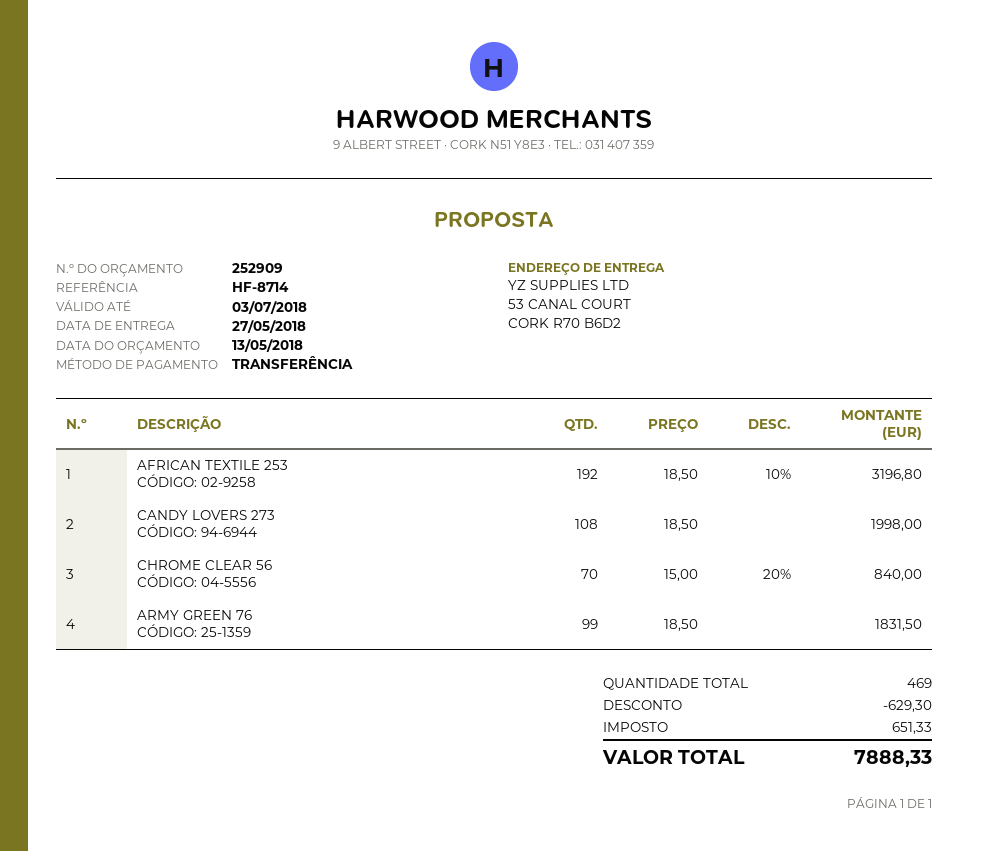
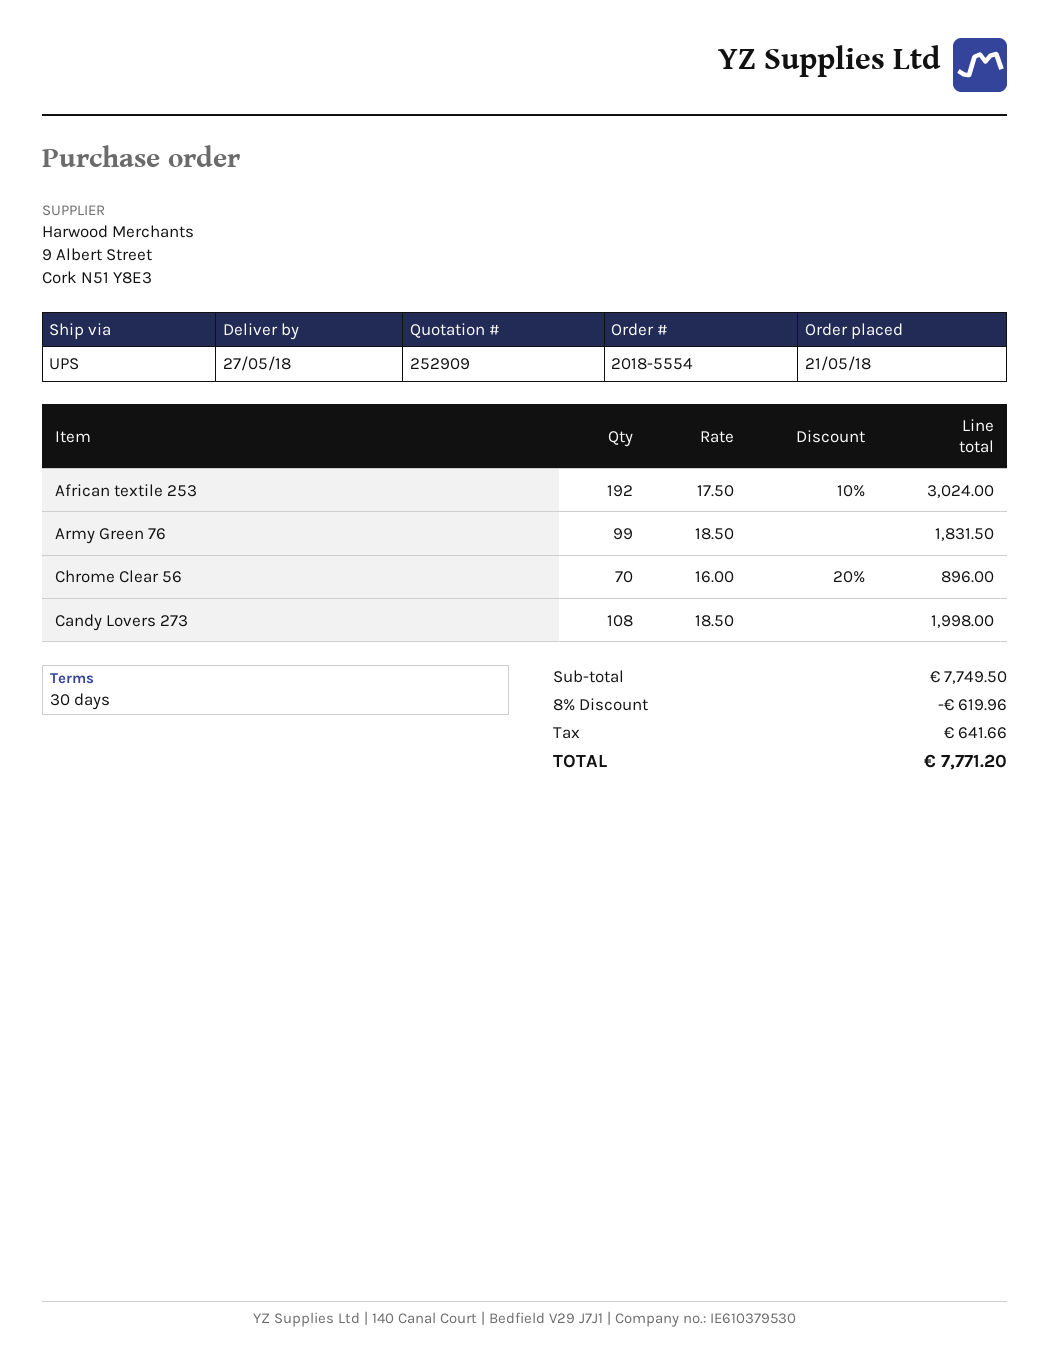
AFRICAN TEXTILE 253: 192 x 18.50 - 10% = 3196.80 -> 192 x 17.50 - 10% = 3024.00
CHROME CLEAR 56: 70 x 15.00 - 20% = 840.00 -> 70 x 16.00 - 20% = 896.00
discount: 629.30 -> 619.96
tax: 651.33 -> 641.66
total: 7888.33 -> 7771.20

